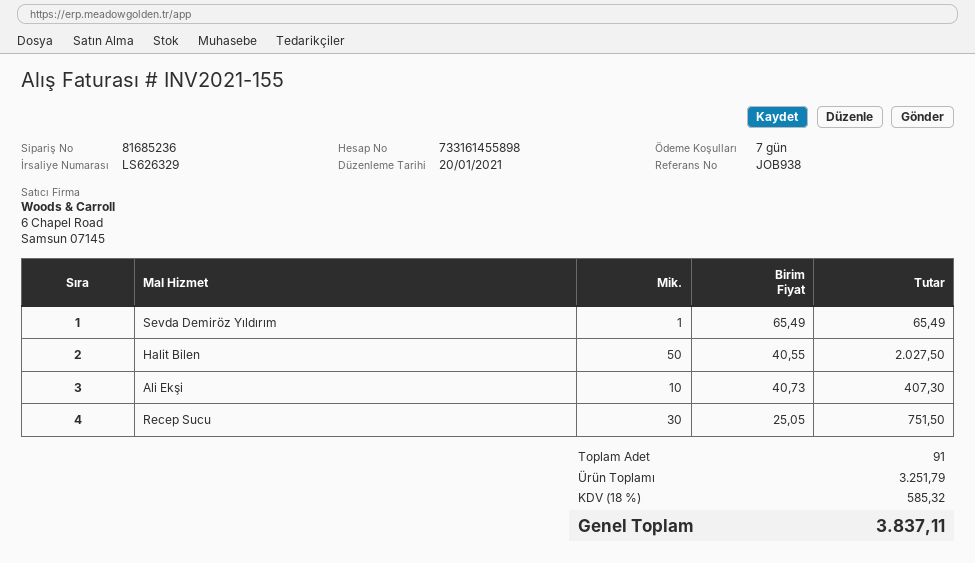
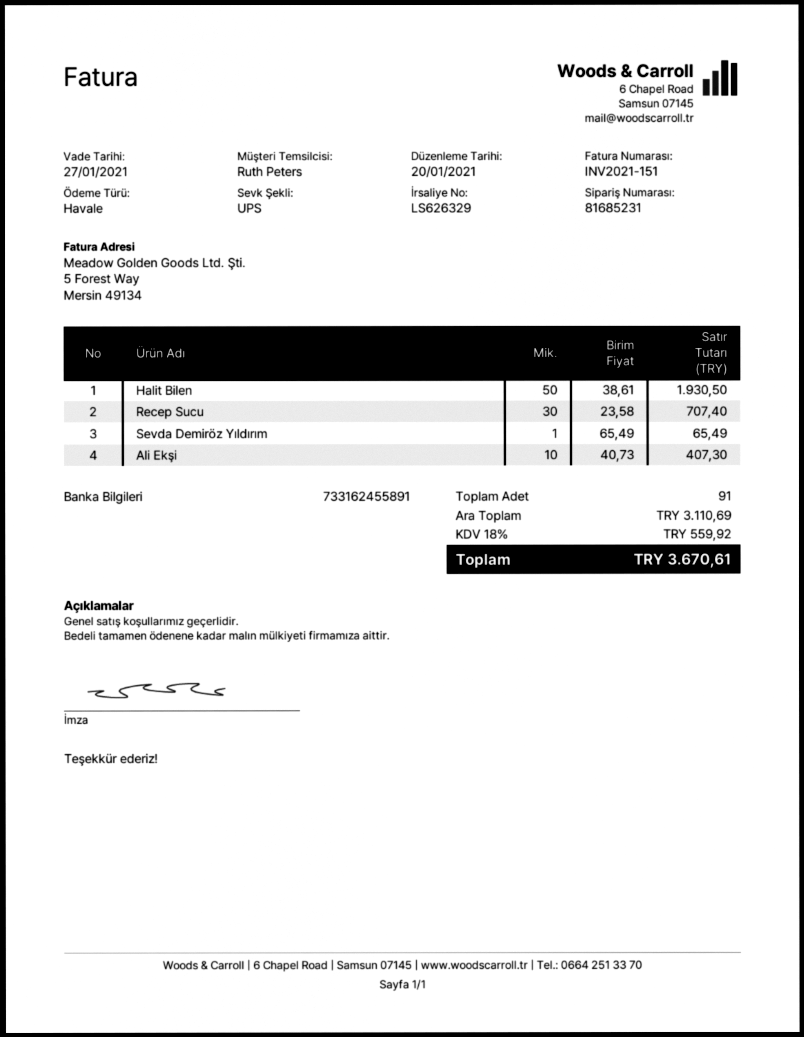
order number: 81685236 -> 81685231
invoice number: INV2021-155 -> INV2021-151
bank account: 733161455898 -> 733162455891
Halit Bilen: 50 x 40.55 = 2027.50 -> 50 x 38.61 = 1930.50
Recep Sucu: 30 x 25.05 = 751.50 -> 30 x 23.58 = 707.40
subtotal: 3251.79 -> 3110.69
tax: 18% = 585.32 -> 18% = 559.92
total: 3837.11 -> 3670.61

